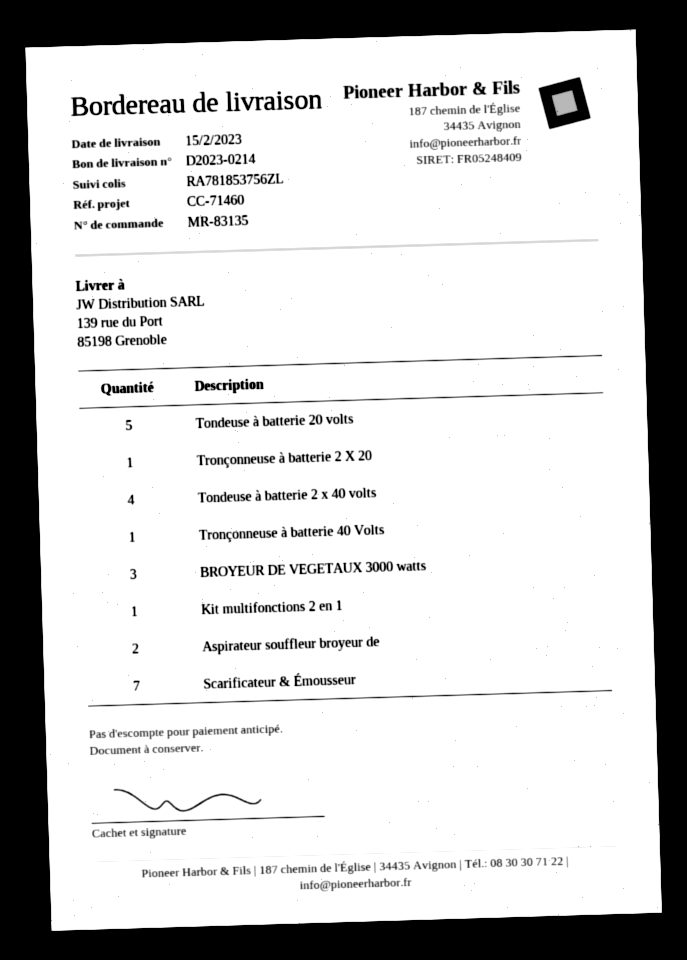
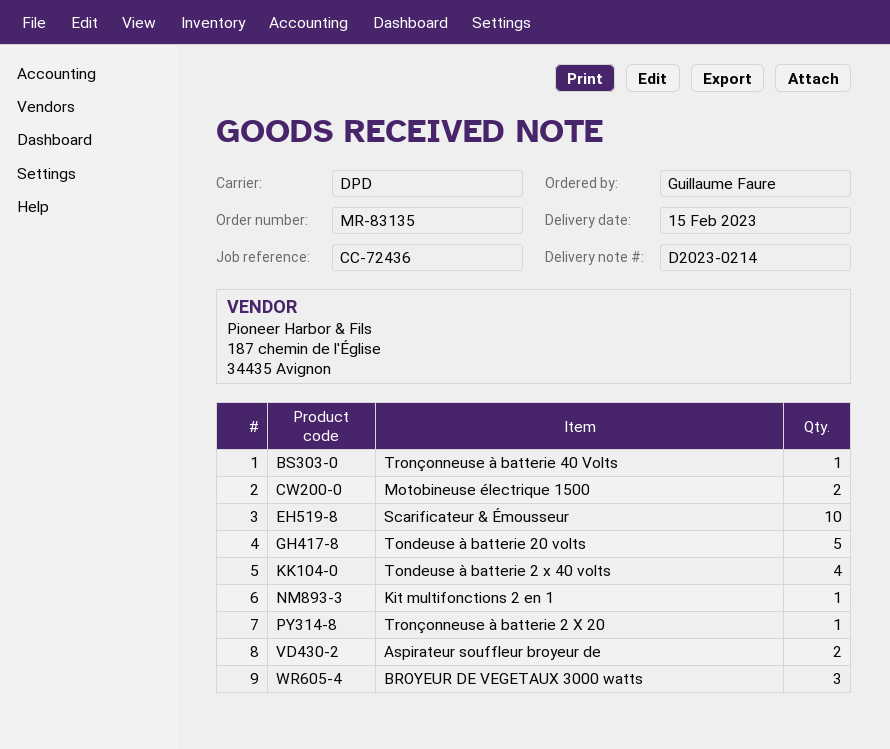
reference: CC-71460 -> CC-72436
Scarificateur & Émousseur: 7 -> 10
Motobineuse électrique 1500: none -> 2

